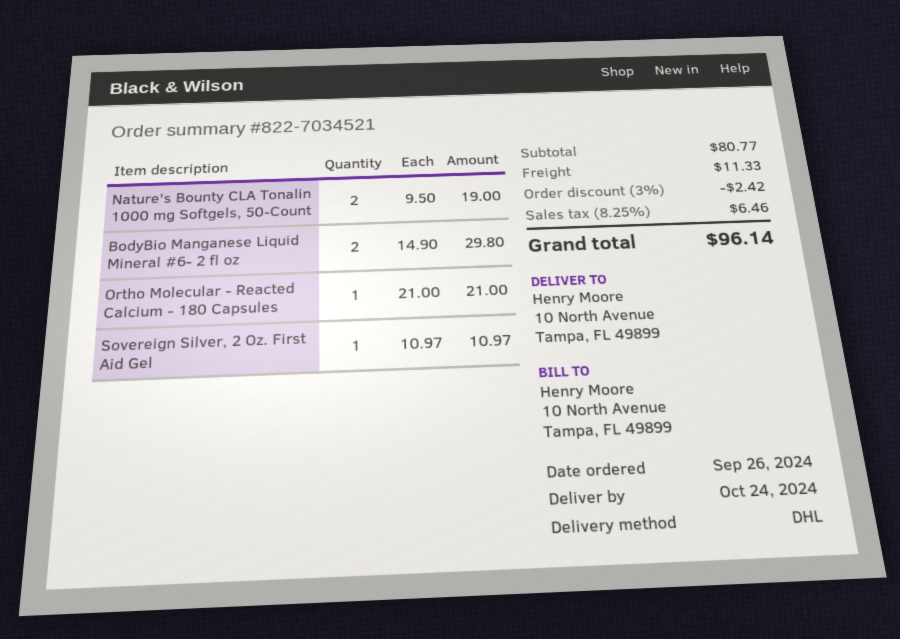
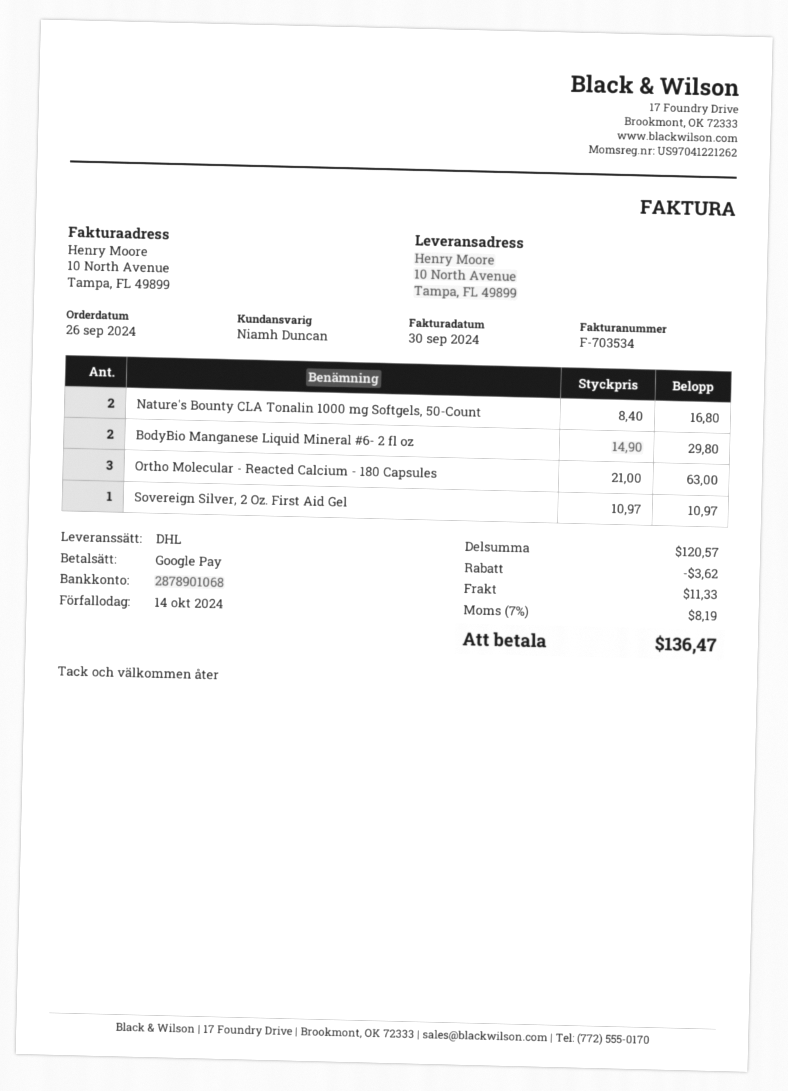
Nature's Bounty CLA Tonalin 1000 mg Softgels, 50-Count: 2 x 9.50 = 19.00 -> 2 x 8.40 = 16.80
Ortho Molecular - Reacted Calcium - 180 Capsules: 1 x 21.00 = 21.00 -> 3 x 21.00 = 63.00
subtotal: 80.77 -> 120.57
discount: 2.42 -> 3.62
tax: 8.25% = 6.46 -> 7% = 8.19
total: 96.14 -> 136.47

